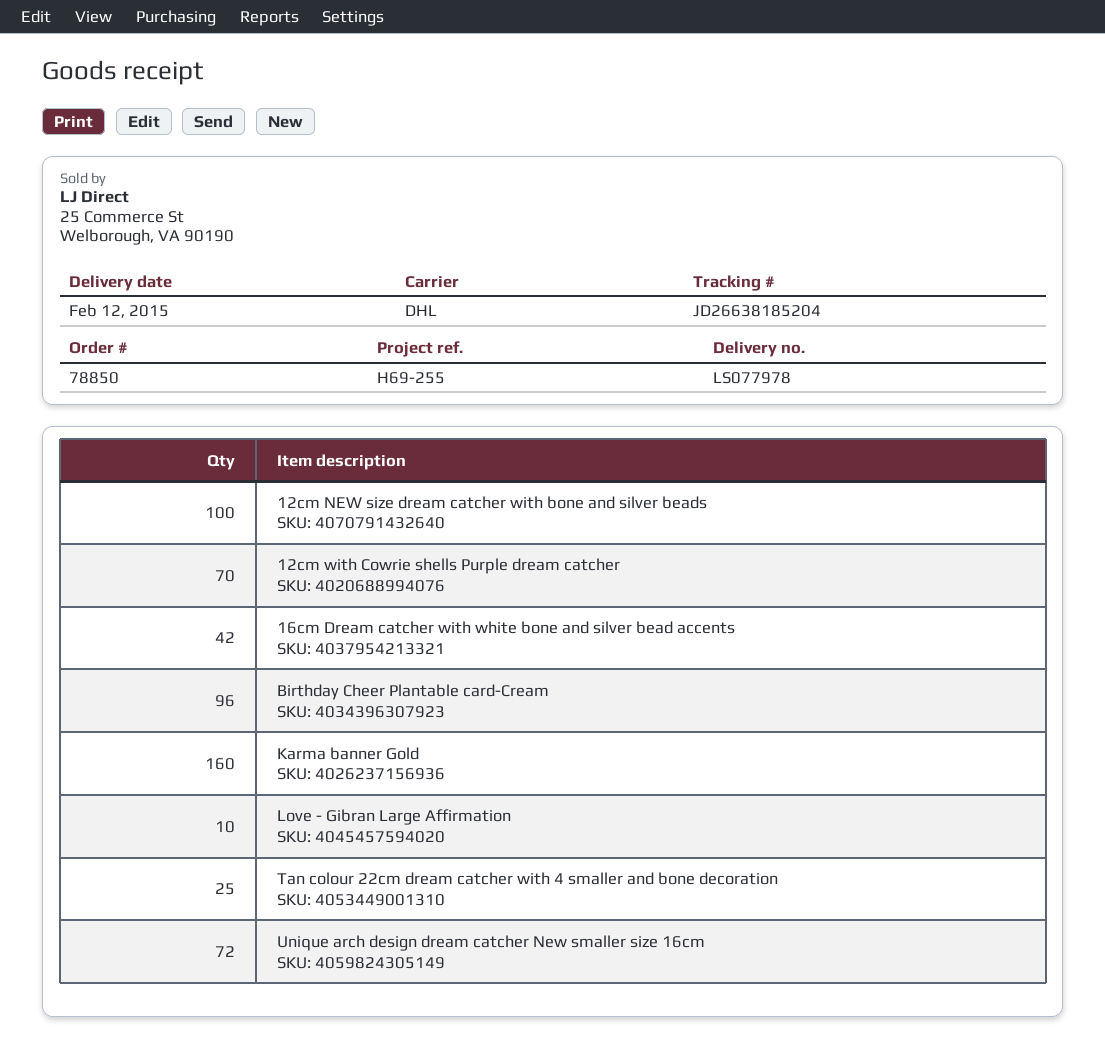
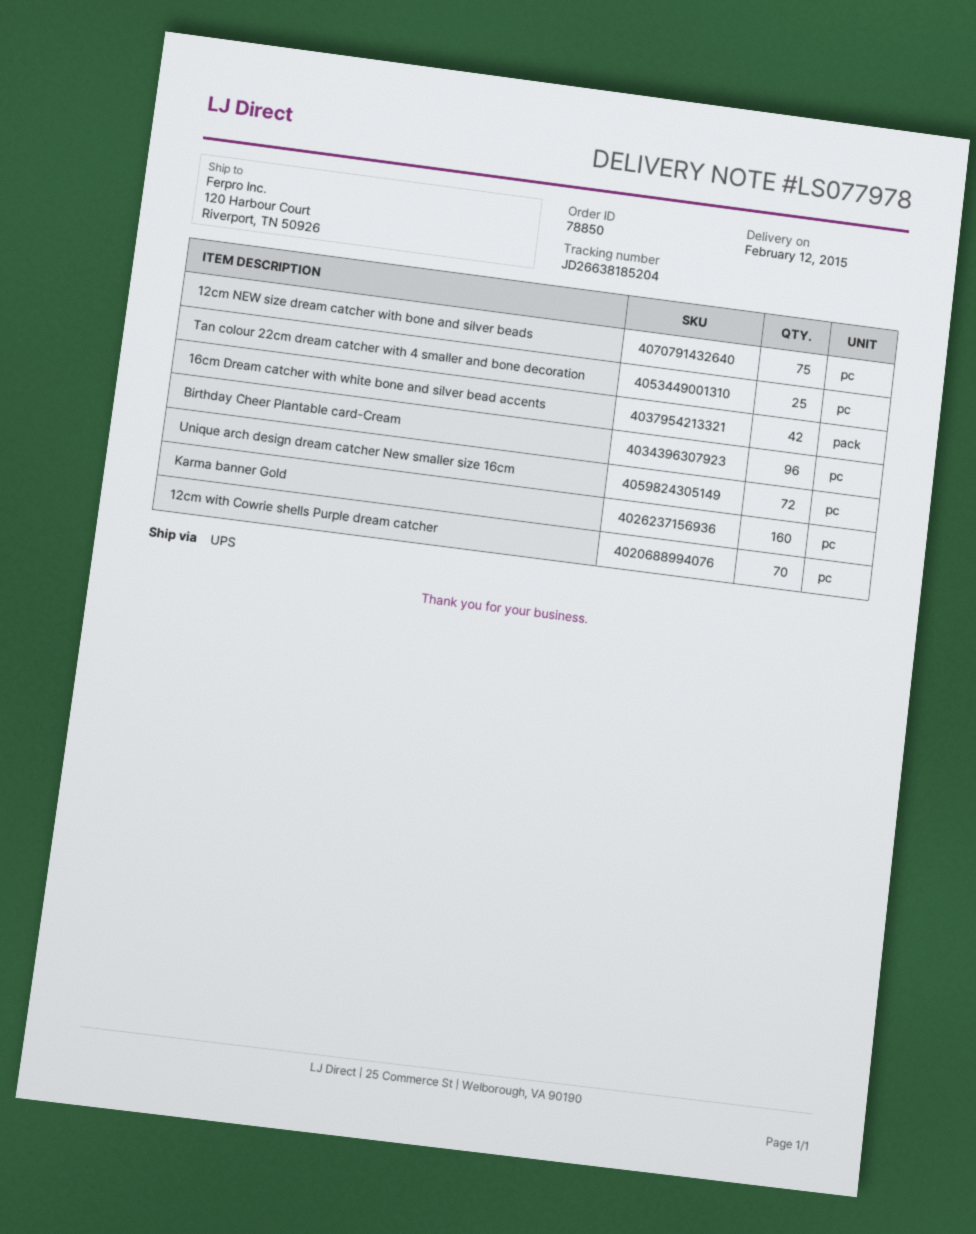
shipping method: DHL -> UPS
12cm NEW size dream catcher with bone and silver beads: 100 -> 75
Love - Gibran Large Affirmation: 10 -> none

